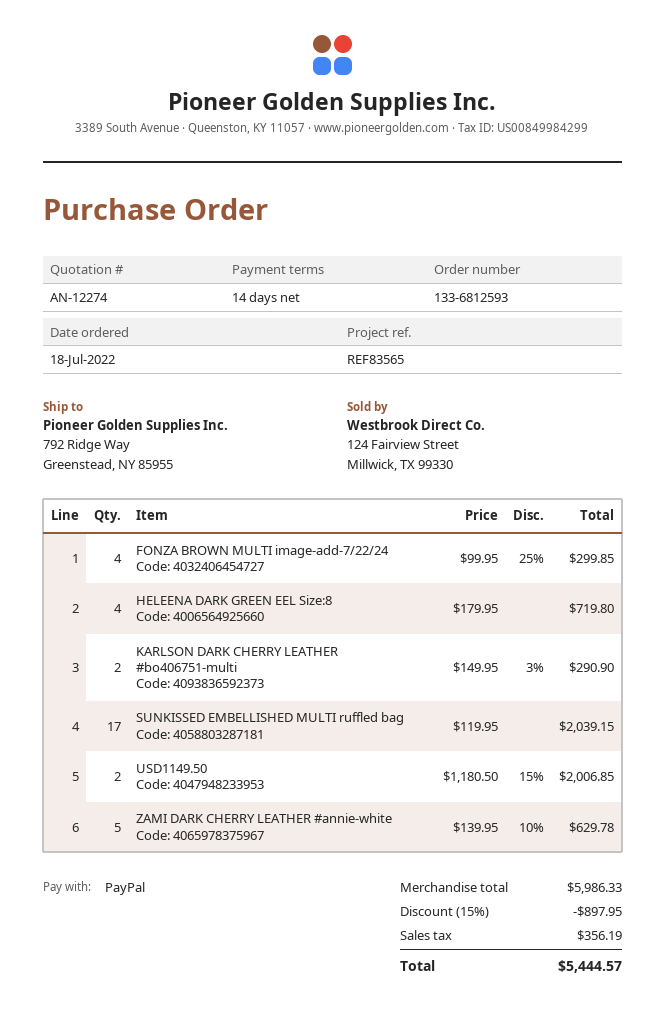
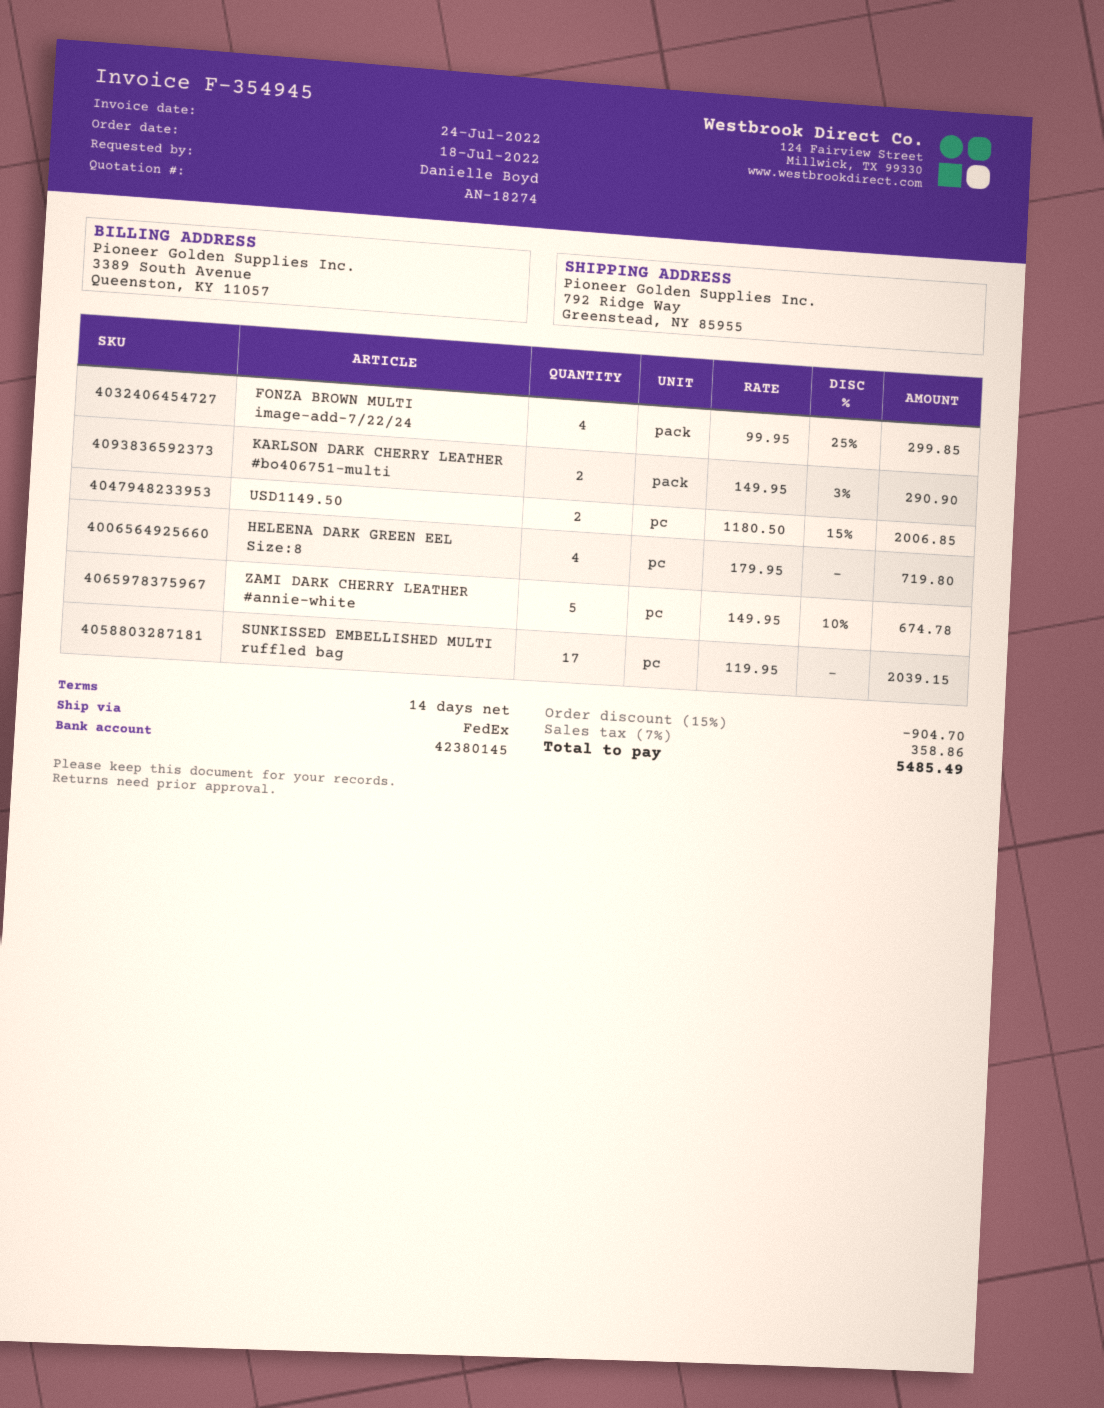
quote number: AN-12274 -> AN-18274
ZAMI DARK CHERRY LEATHER #annie-white: 5 x 139.95 - 10% = 629.78 -> 5 x 149.95 - 10% = 674.78
discount: 15% = 897.95 -> 15% = 904.70
tax: 356.19 -> 358.86
total: 5444.57 -> 5485.49

